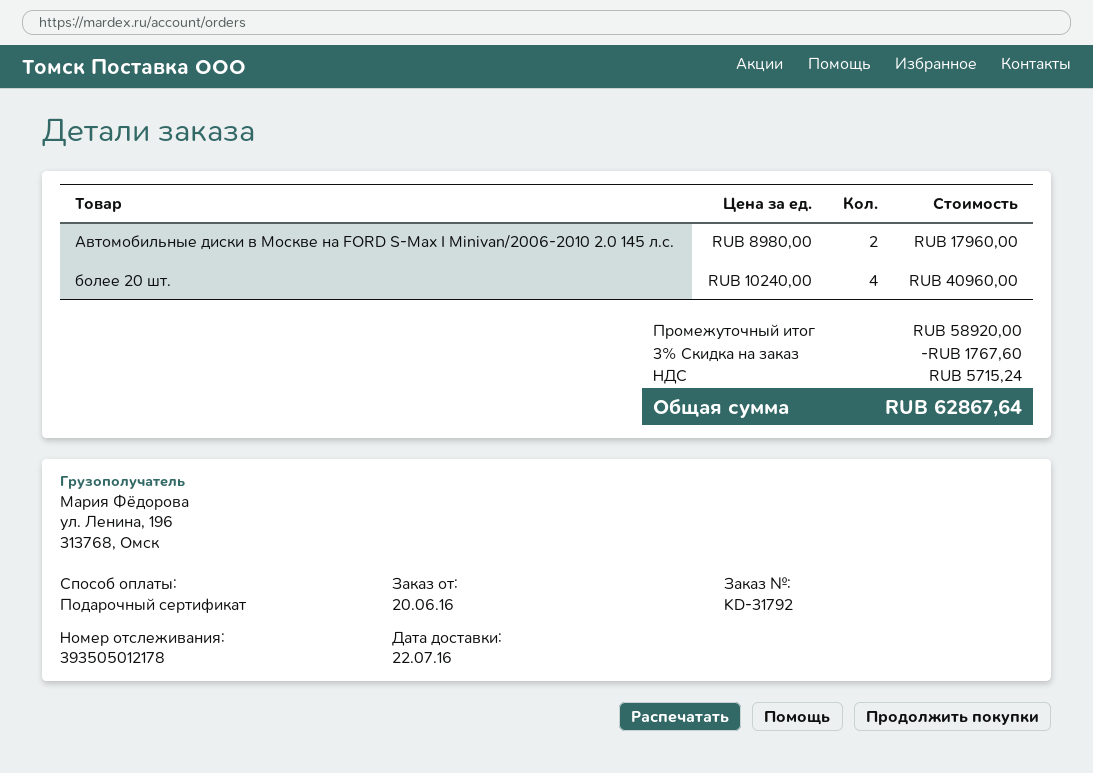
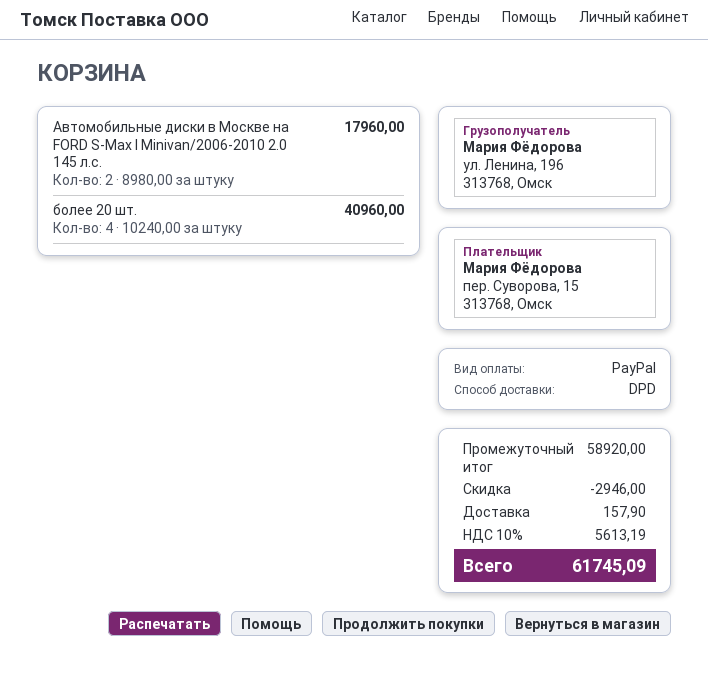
payment method: gift card -> PayPal
discount: 1767.60 -> 2946.00
shipping: none -> 157.90
tax: 5715.24 -> 5613.19
total: 62867.64 -> 61745.09

